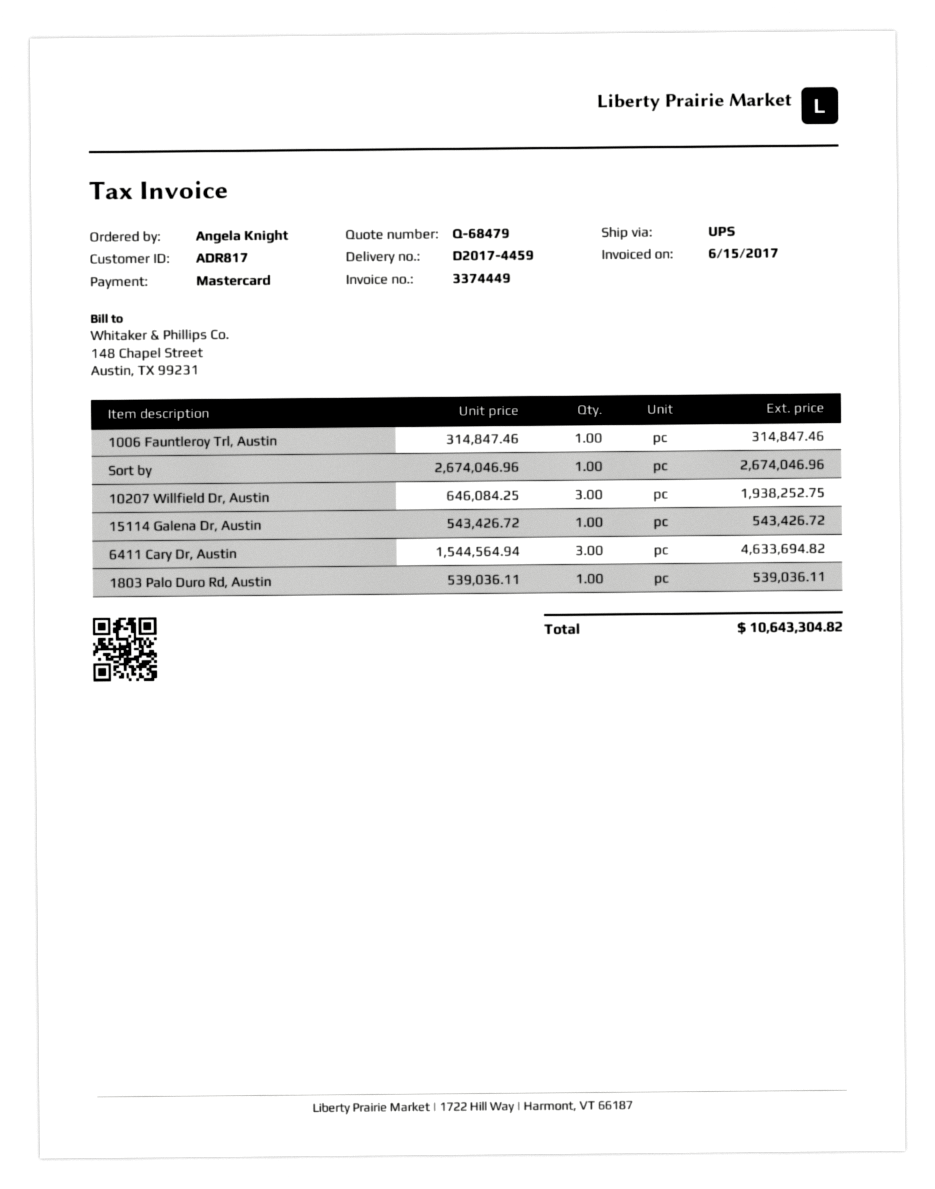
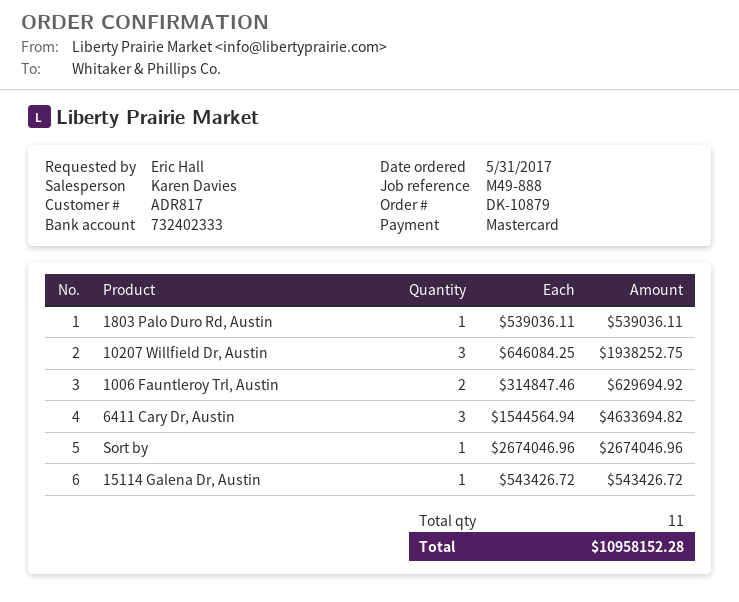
ordered by: Angela Knight -> Eric Hall
1006 Fauntleroy Trl, Austin: 1 x 314847.46 = 314847.46 -> 2 x 314847.46 = 629694.92
total: 10643304.82 -> 10958152.28

